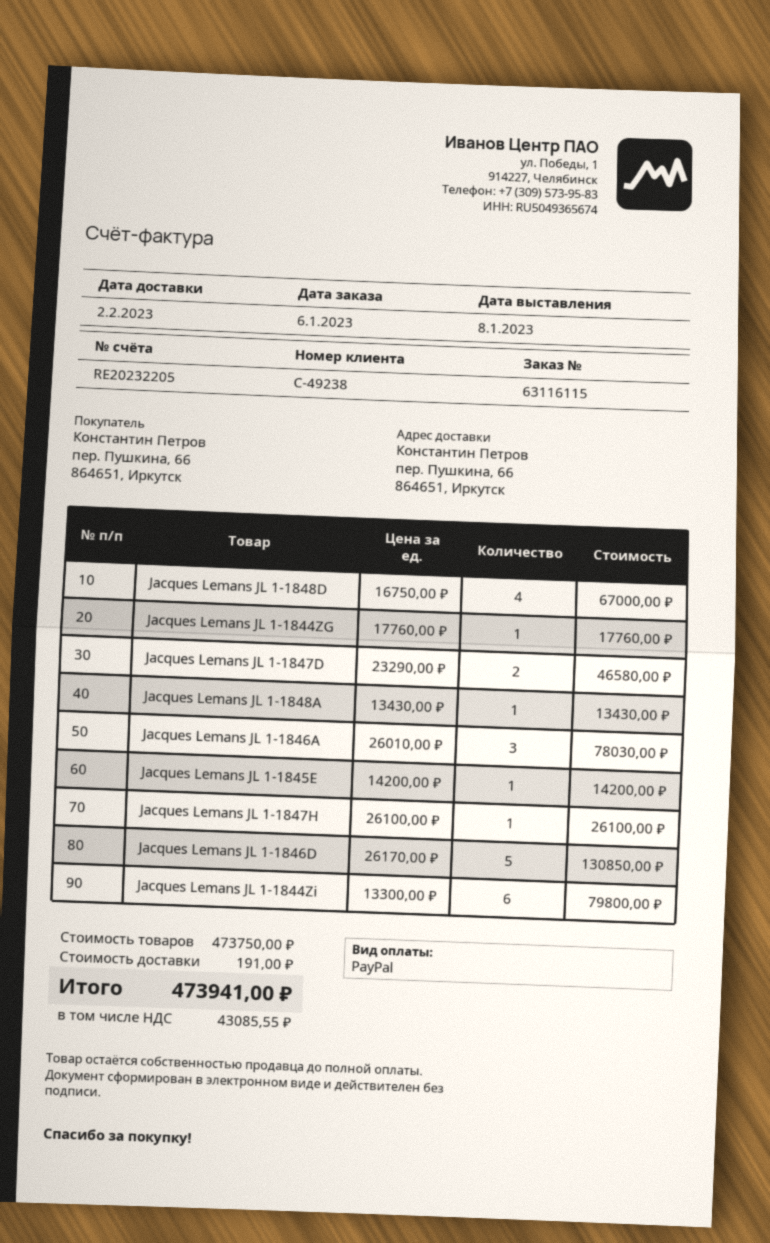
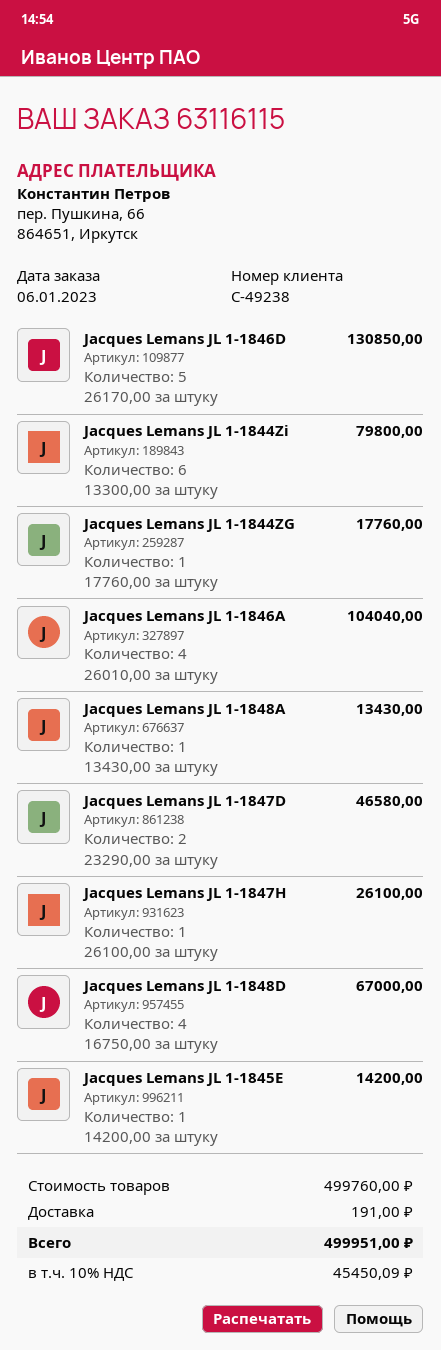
Jacques Lemans JL 1-1846A: 3 x 26010.00 = 78030.00 -> 4 x 26010.00 = 104040.00
subtotal: 473750.00 -> 499760.00
tax: 43085.55 -> 45450.09
total: 473941.00 -> 499951.00

